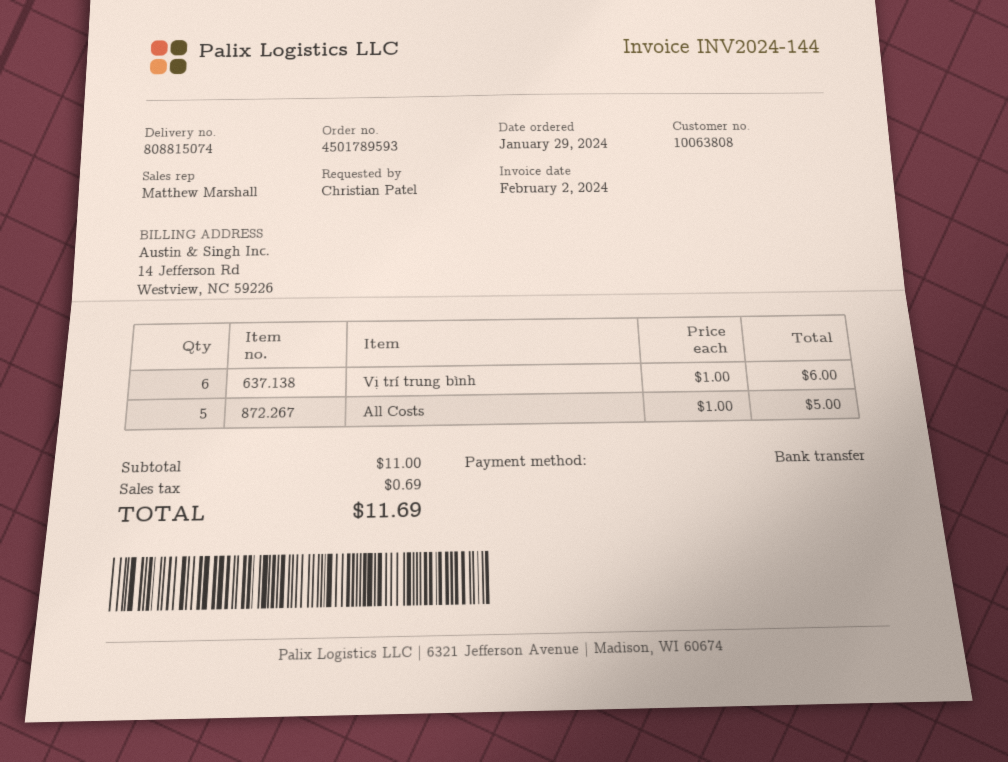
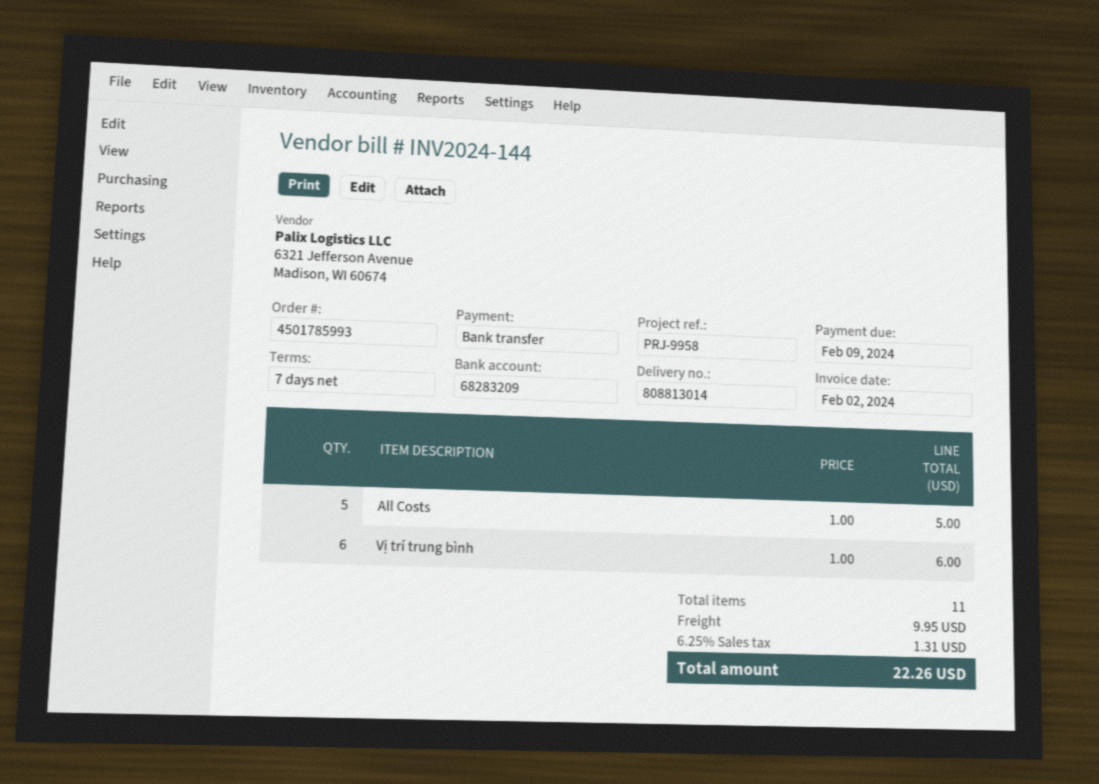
order number: 4501789593 -> 4501785993
delivery note number: 808815074 -> 808813014
shipping: none -> 9.95
tax: 0.69 -> 1.31
total: 11.69 -> 22.26

